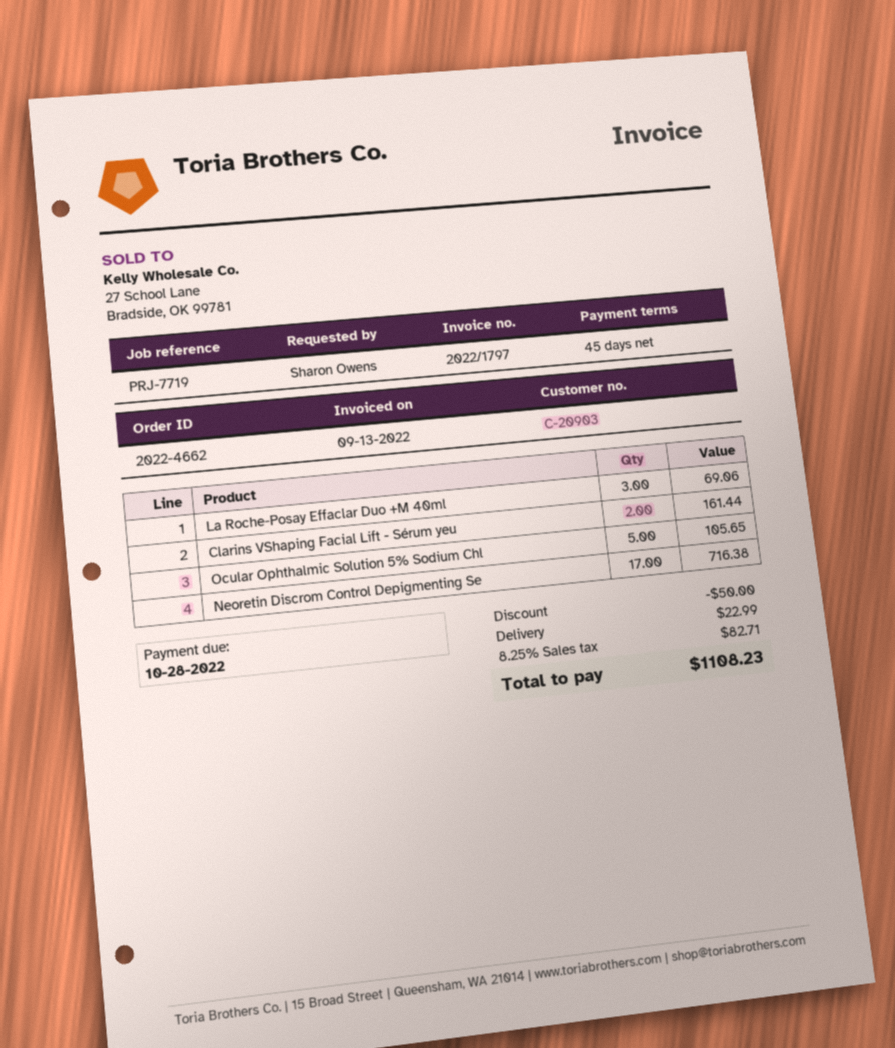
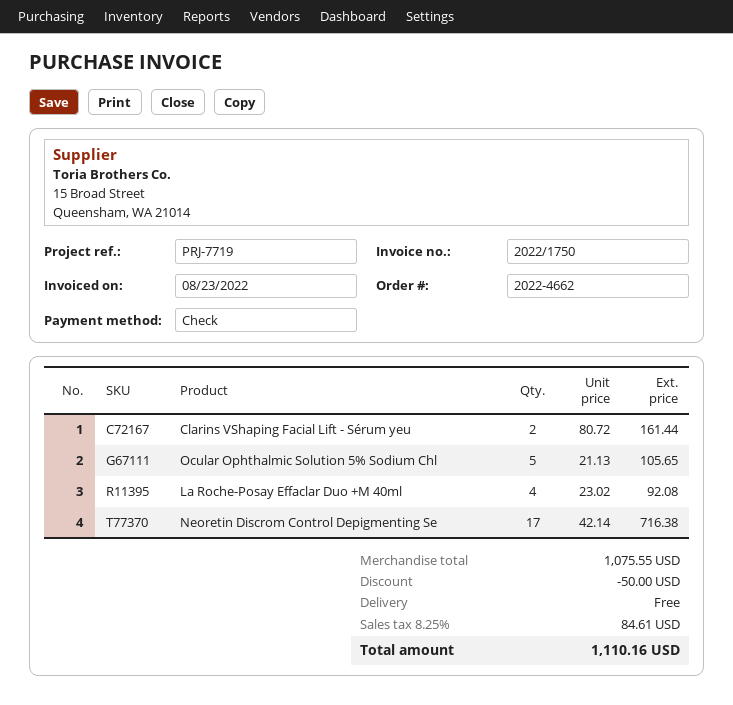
invoice number: 2022/1797 -> 2022/1750
invoice date: 2022-09-13 -> 2022-08-23
La Roche-Posay Effaclar Duo +M 40ml: 3 for 69.06 -> 4 for 92.08
shipping: 22.99 -> 0.00
tax: 8.25% = 82.71 -> 8.25% = 84.61
total: 1108.23 -> 1110.16

